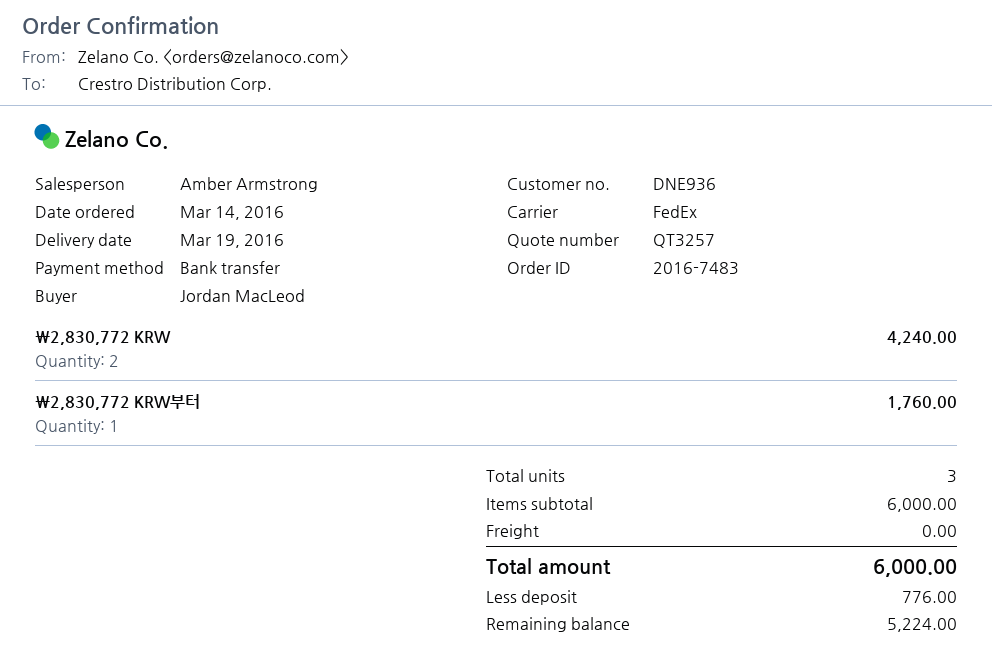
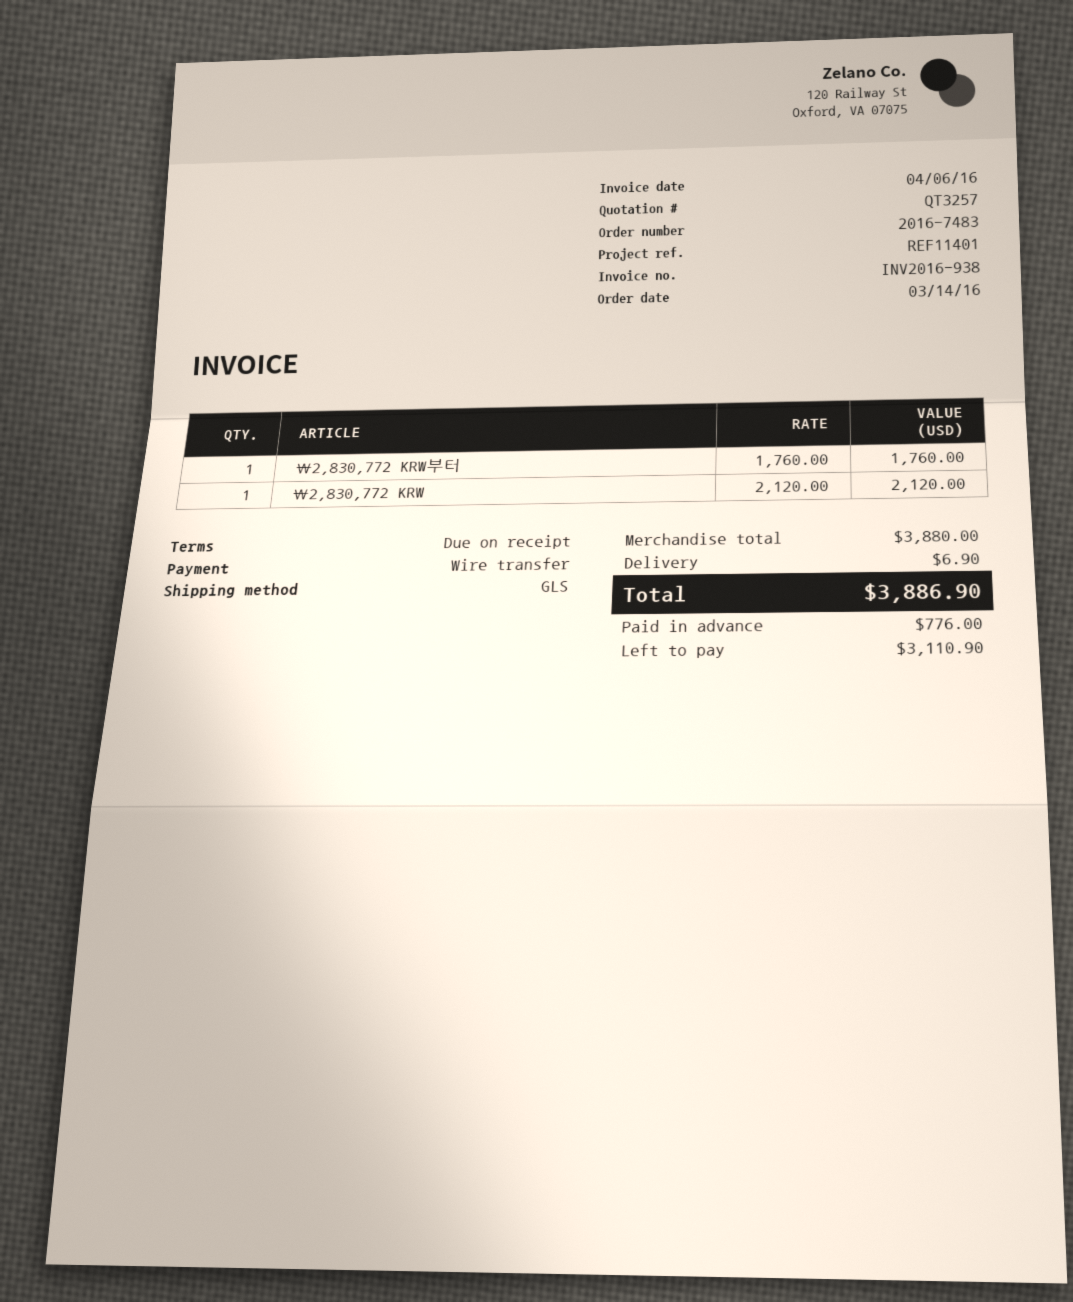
shipping method: FedEx -> GLS
₩2,830,772 KRW: 2 for 4240.00 -> 1 for 2120.00
subtotal: 6000.00 -> 3880.00
shipping: 0.00 -> 6.90
total: 6000.00 -> 3886.90
balance: 5224.00 -> 3110.90

